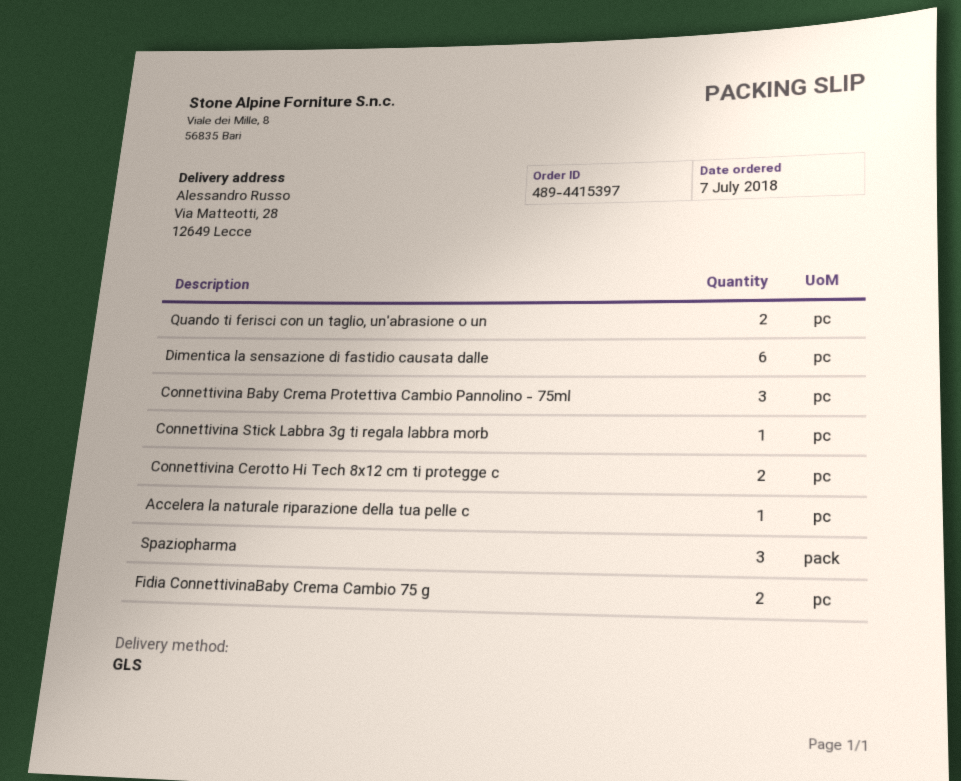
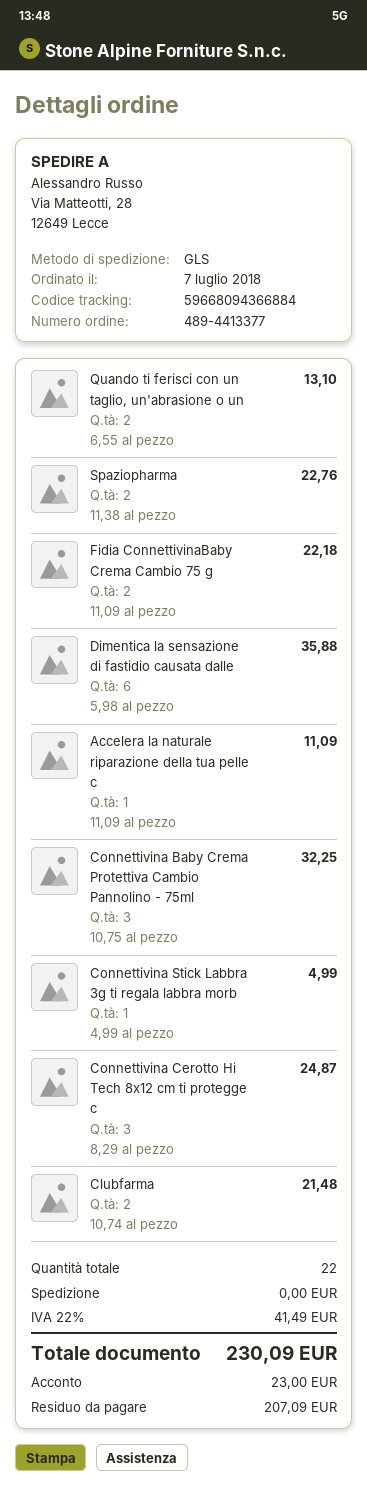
order number: 489-4415397 -> 489-4413377
Connettivina Cerotto Hi Tech 8x12 cm ti protegge c: 2 -> 3
Spaziopharma: 3 -> 2
Clubfarma: none -> 2

